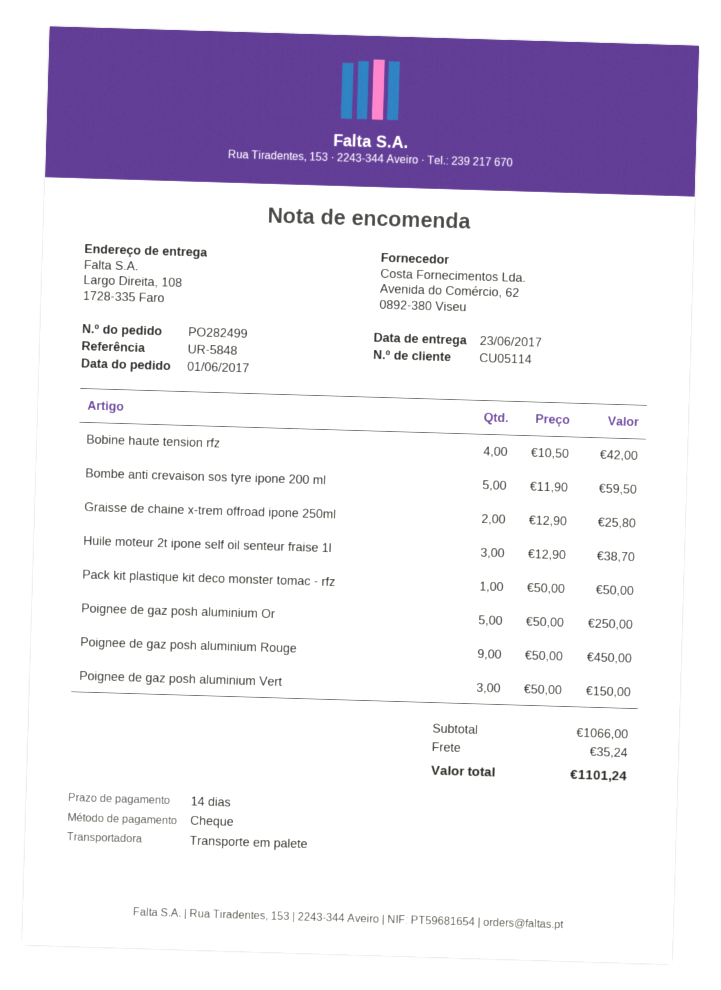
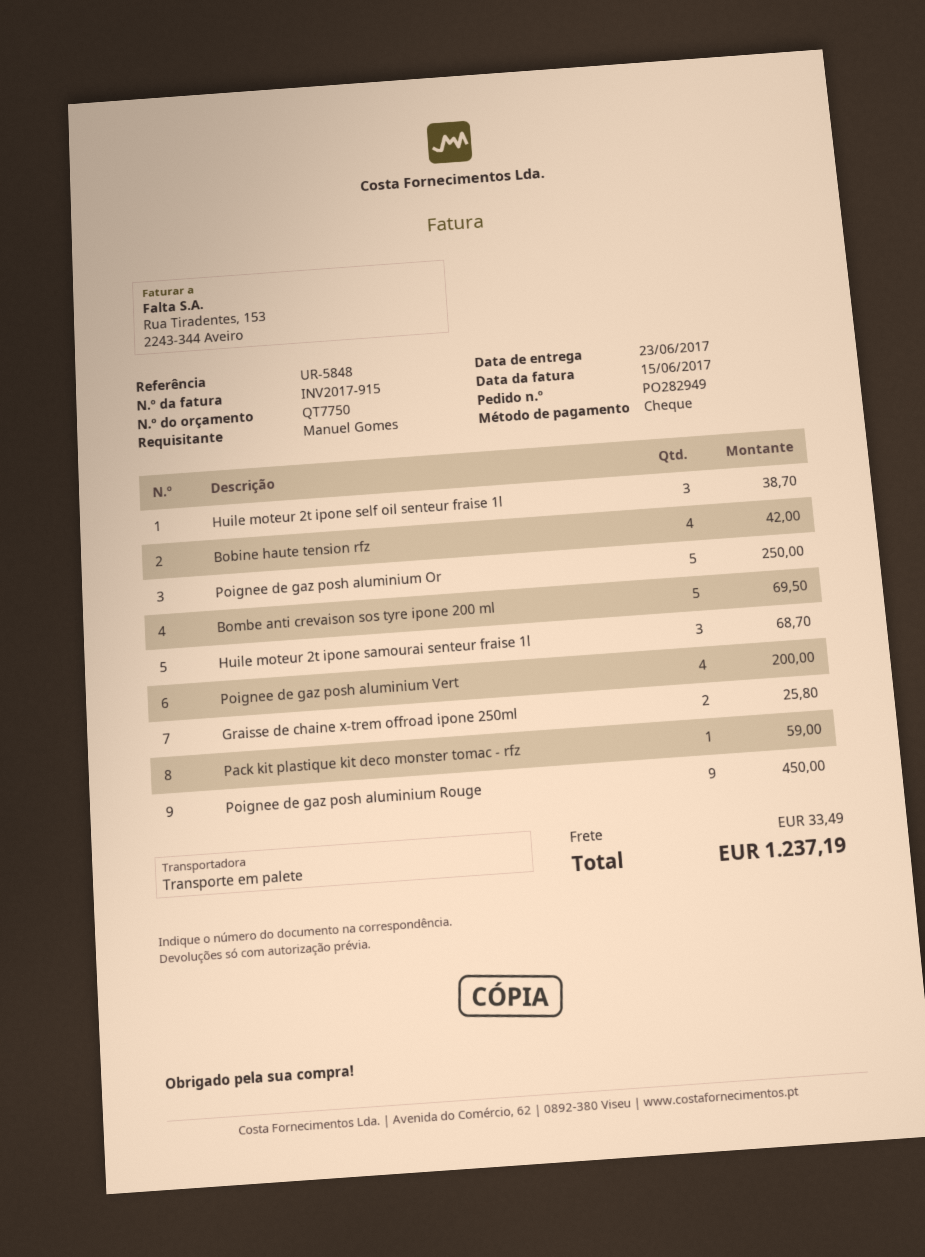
order number: PO282499 -> PO282949
Bombe anti crevaison sos tyre ipone 200 ml: 5 for 59.50 -> 5 for 69.50
Pack kit plastique kit deco monster tomac - rfz: 1 for 50.00 -> 1 for 59.00
Poignee de gaz posh aluminium Vert: 3 for 150.00 -> 4 for 200.00
Huile moteur 2t ipone samourai senteur fraise 1l: none -> 3 for 68.70
shipping: 35.24 -> 33.49
total: 1101.24 -> 1237.19

